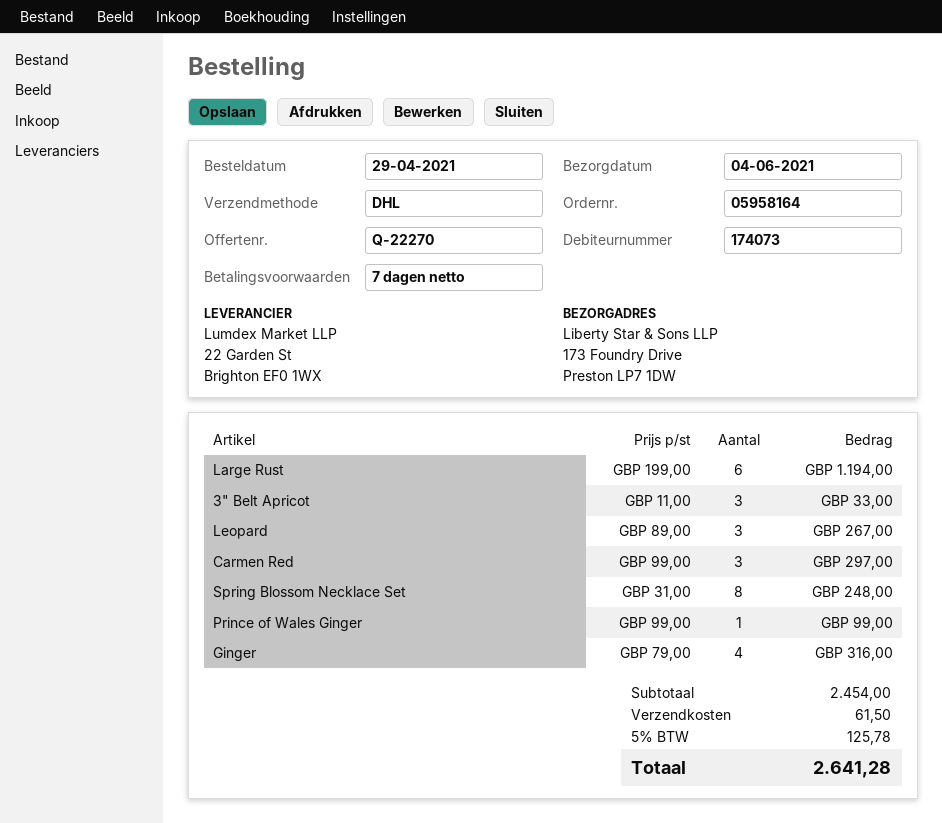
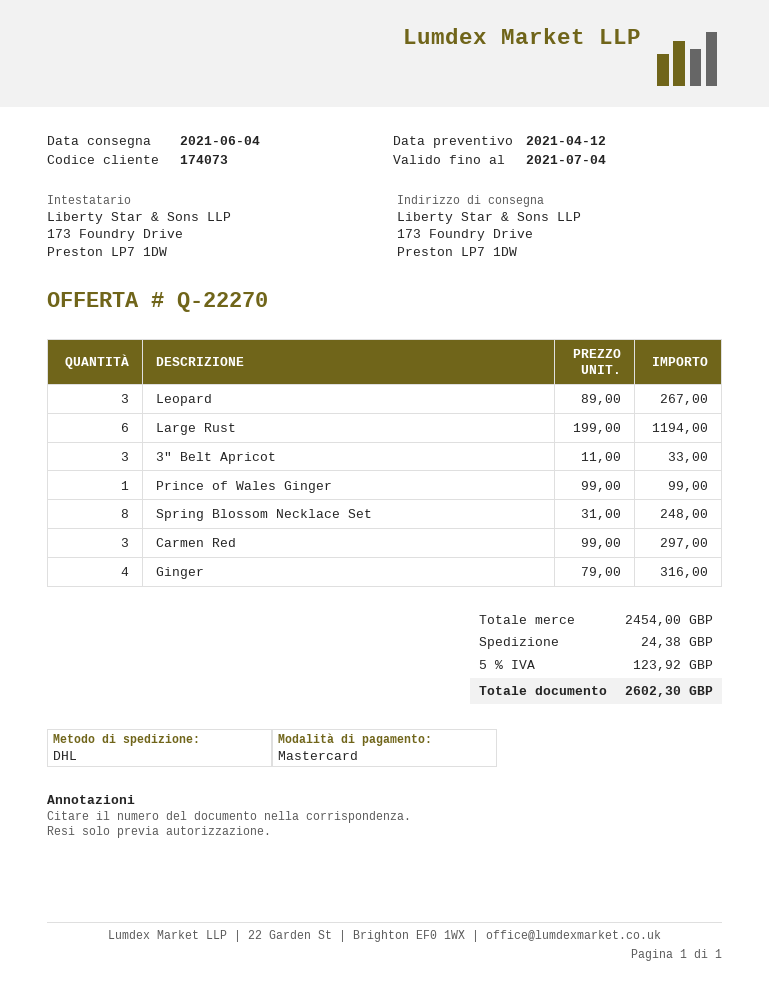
shipping: 61.50 -> 24.38
tax: 5% = 125.78 -> 5% = 123.92
total: 2641.28 -> 2602.30

